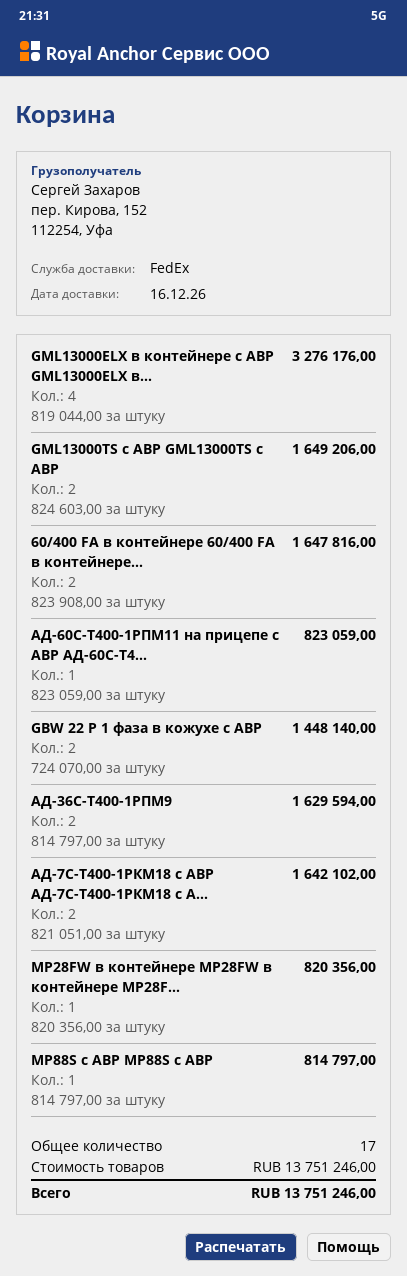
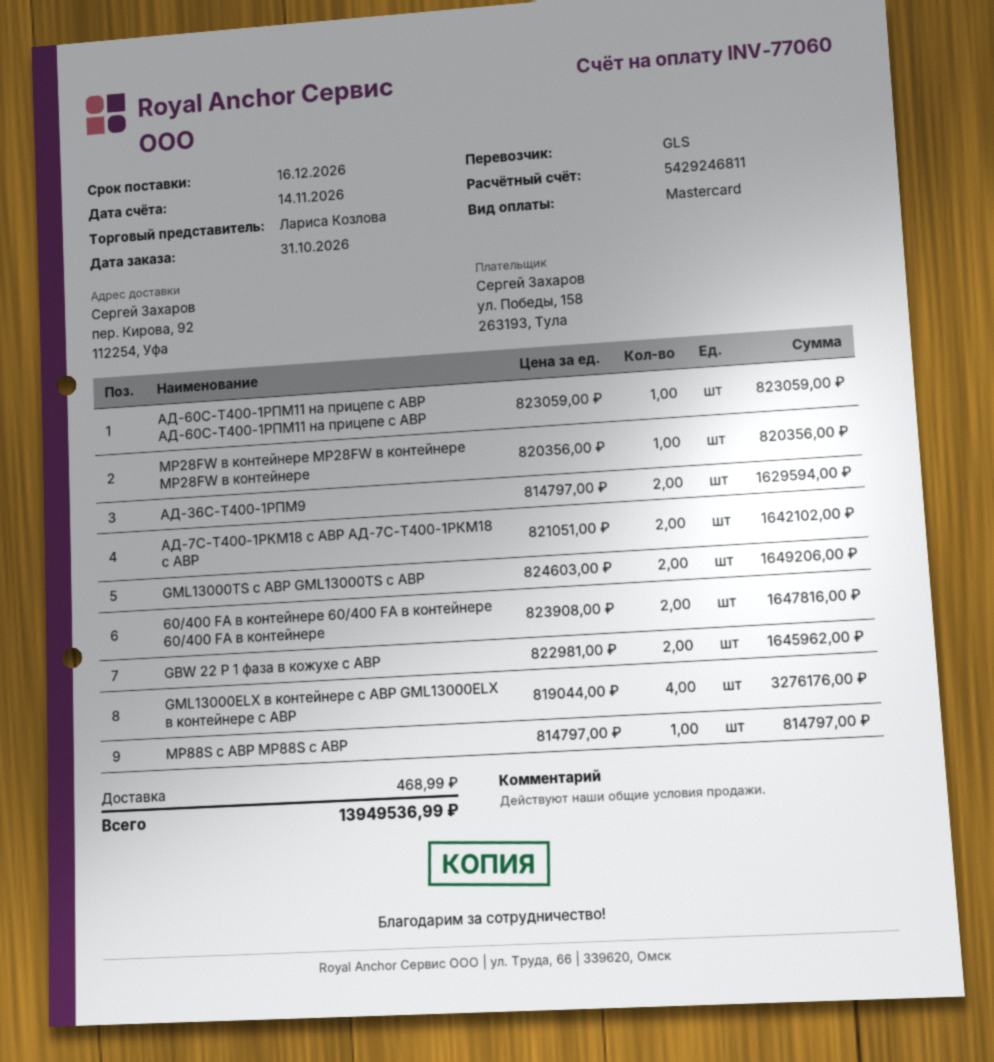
shipping method: FedEx -> GLS
ship to: пер. Кирова, 152, 112254, Уфа -> пер. Кирова, 92, 112254, Уфа
GBW 22 P 1 фаза в кожухе с АВР: 2 x 724070.00 = 1448140.00 -> 2 x 822981.00 = 1645962.00
shipping: none -> 468.99
total: 13751246.00 -> 13949536.99

